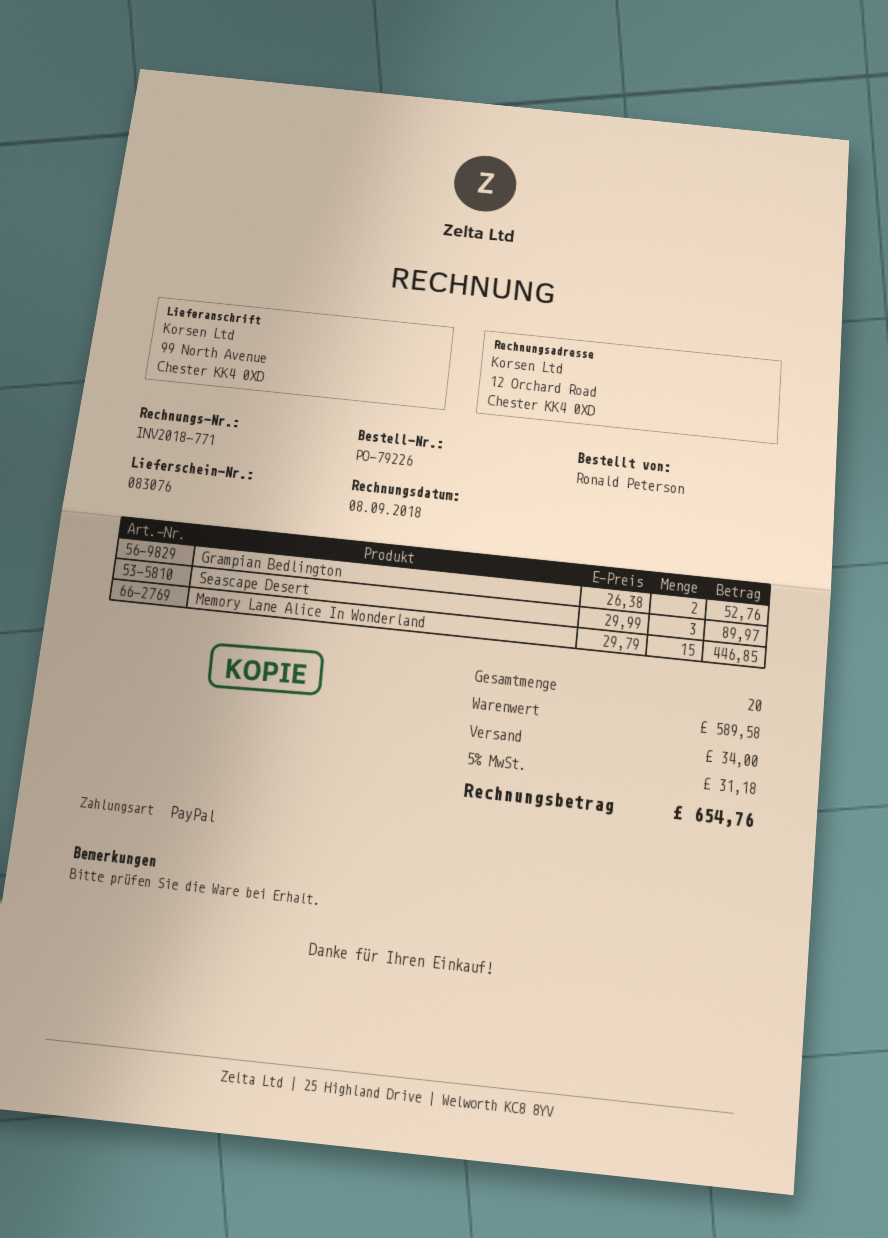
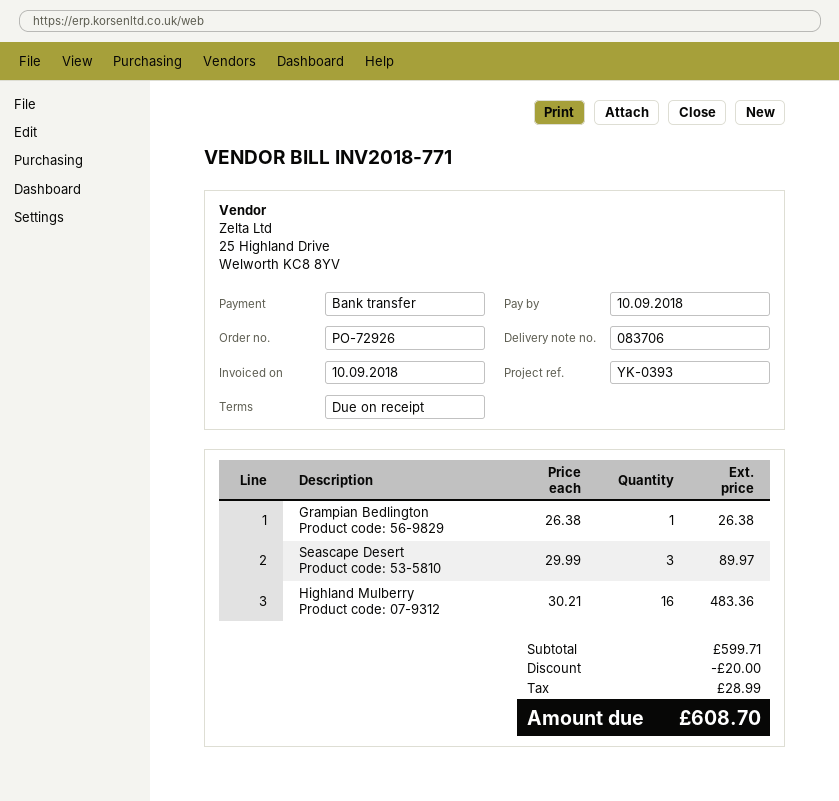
order number: PO-79226 -> PO-72926
delivery note number: 083076 -> 083706
invoice date: 2018-09-08 -> 2018-09-10
payment method: PayPal -> bank transfer
Grampian Bedlington: 2 x 26.38 = 52.76 -> 1 x 26.38 = 26.38
Memory Lane Alice In Wonderland: 15 x 29.79 = 446.85 -> none
Highland Mulberry: none -> 16 x 30.21 = 483.36
subtotal: 589.58 -> 599.71
discount: none -> 20.00
shipping: 34.00 -> none
tax: 31.18 -> 28.99
total: 654.76 -> 608.70

